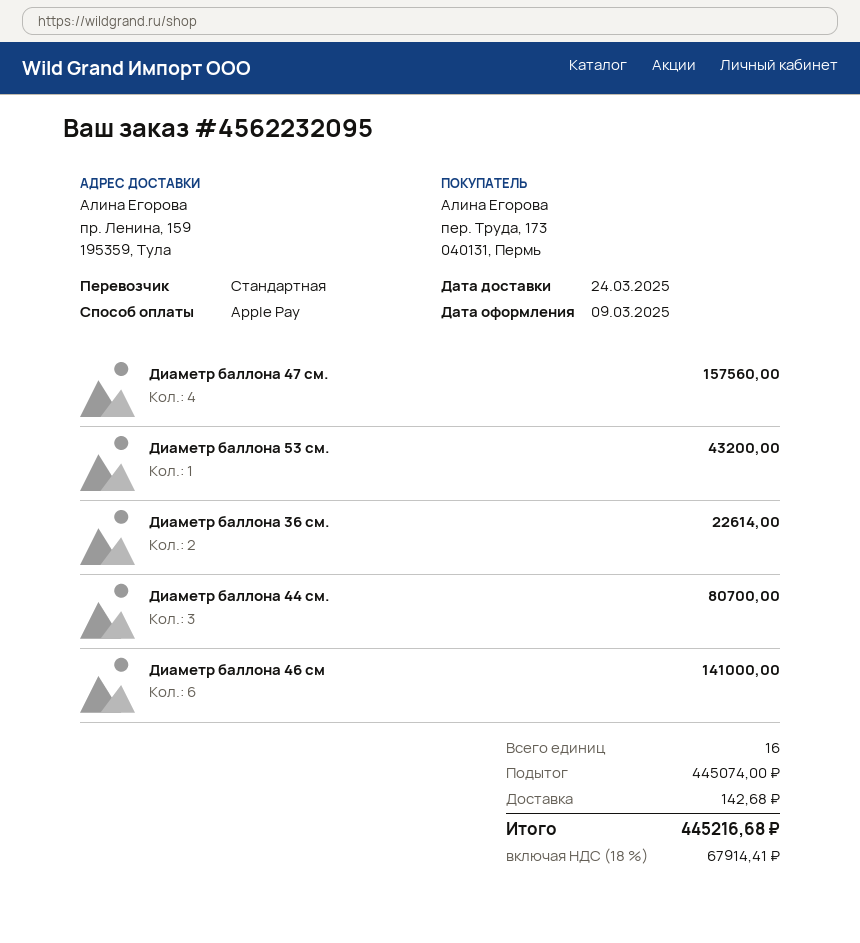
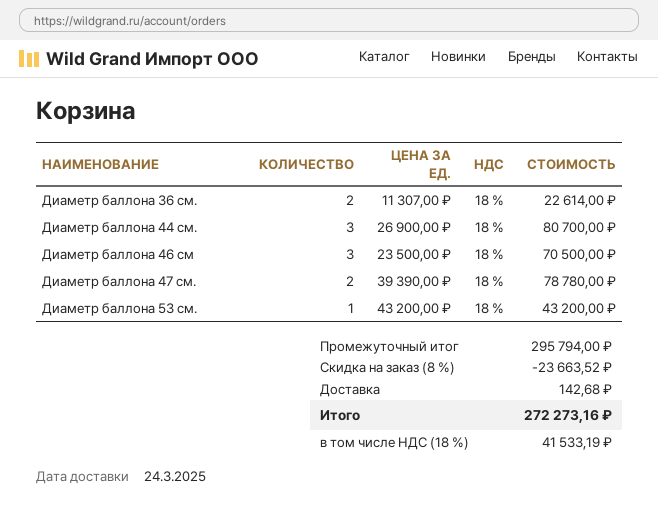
Диаметр баллона 47 см.: 4 for 157560.00 -> 2 for 78780.00
Диаметр баллона 46 см: 6 for 141000.00 -> 3 for 70500.00
subtotal: 445074.00 -> 295794.00
discount: none -> 8% = 23663.52
tax: 18% = 67914.41 -> 18% = 41533.19
total: 445216.68 -> 272273.16

